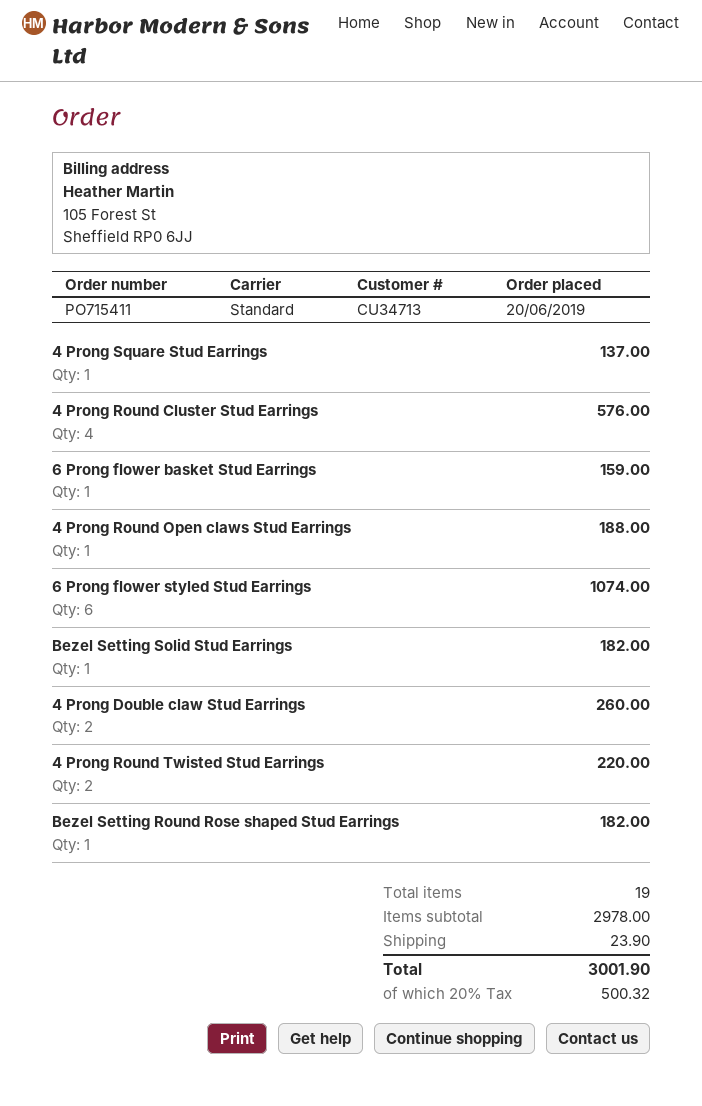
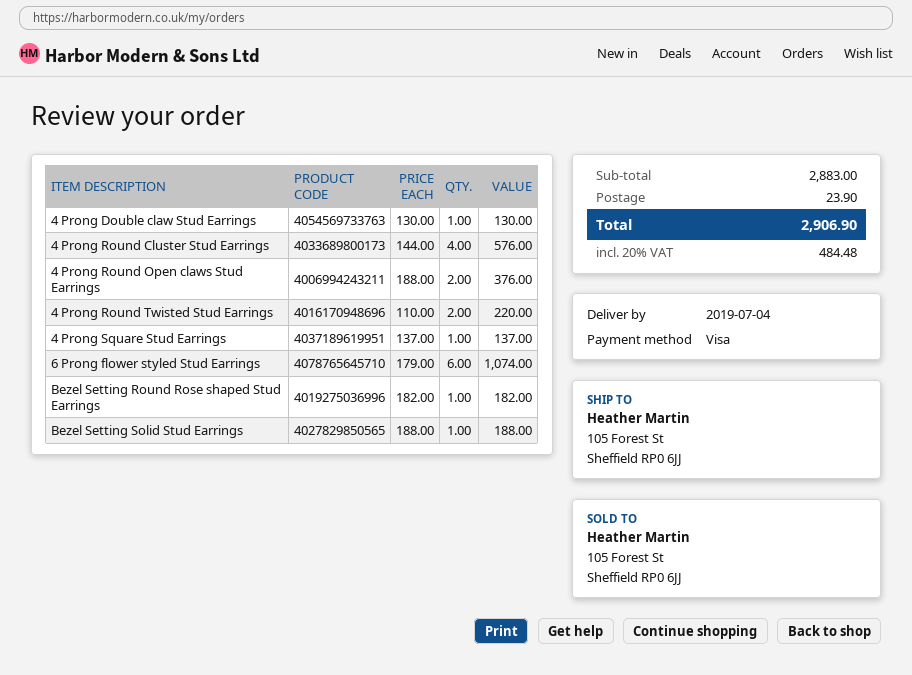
6 Prong flower basket Stud Earrings: 1 for 159.00 -> none
4 Prong Round Open claws Stud Earrings: 1 for 188.00 -> 2 for 376.00
Bezel Setting Solid Stud Earrings: 1 for 182.00 -> 1 for 188.00
4 Prong Double claw Stud Earrings: 2 for 260.00 -> 1 for 130.00
subtotal: 2978.00 -> 2883.00
tax: 20% = 500.32 -> 20% = 484.48
total: 3001.90 -> 2906.90

